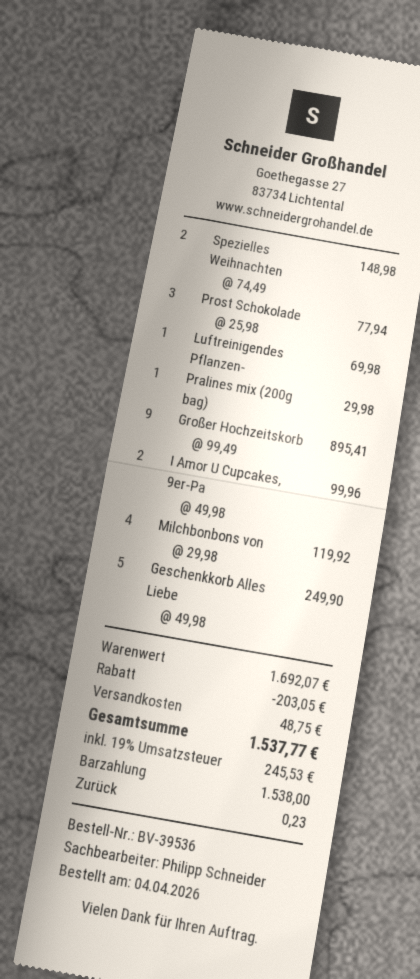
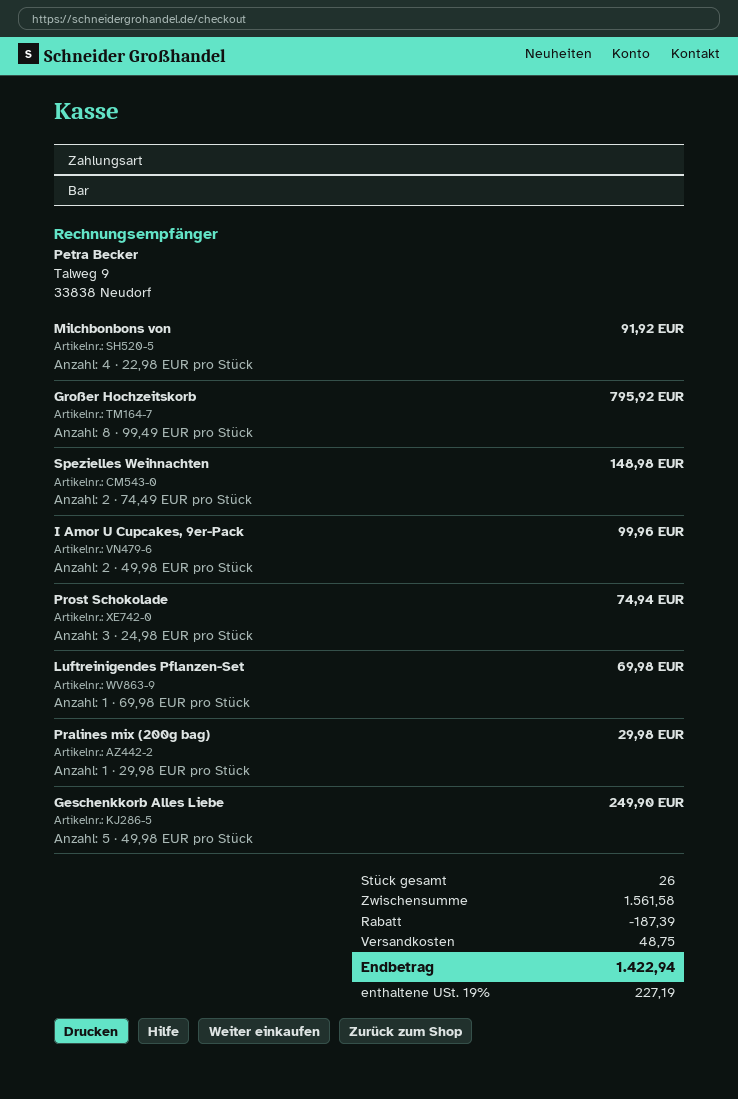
Prost Schokolade: 3 x 25.98 = 77.94 -> 3 x 24.98 = 74.94
Großer Hochzeitskorb: 9 x 99.49 = 895.41 -> 8 x 99.49 = 795.92
Milchbonbons von: 4 x 29.98 = 119.92 -> 4 x 22.98 = 91.92
subtotal: 1692.07 -> 1561.58
discount: 203.05 -> 187.39
tax: 19% = 245.53 -> 19% = 227.19
total: 1537.77 -> 1422.94

